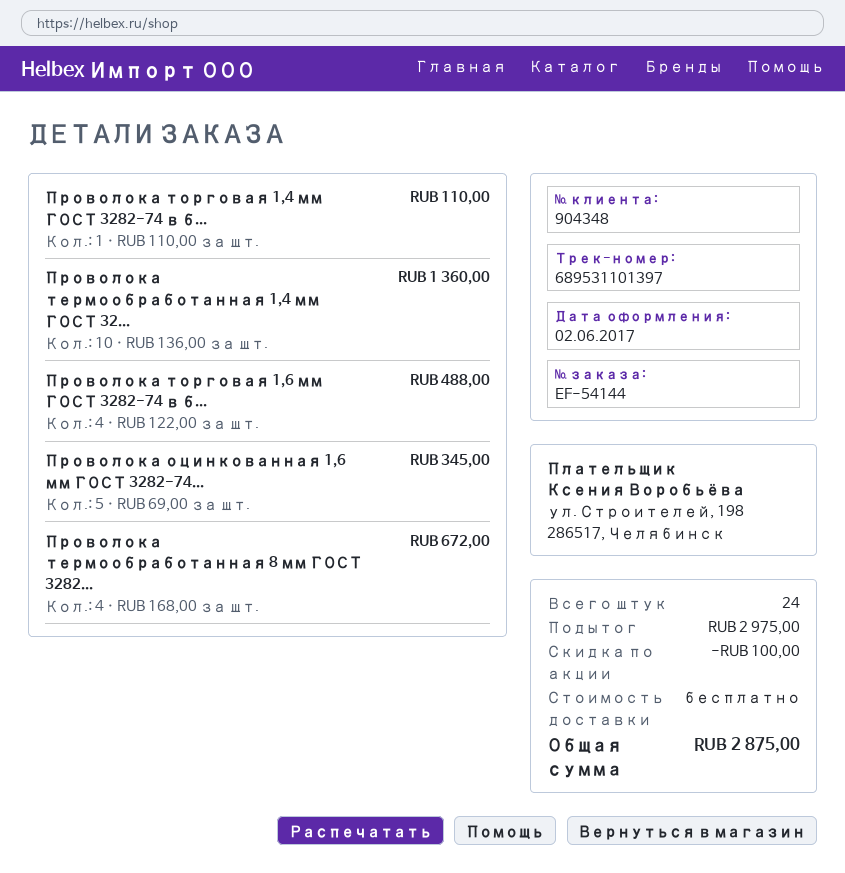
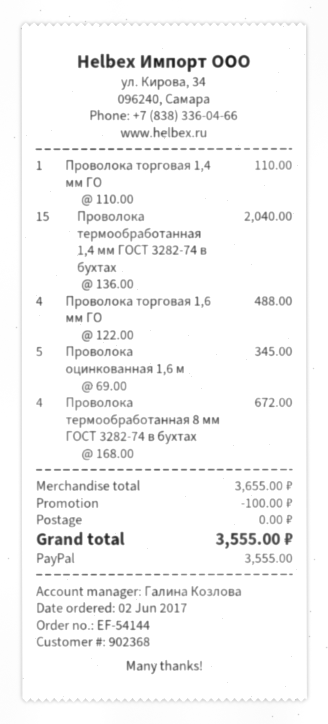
customer number: 904348 -> 902368
Проволока термообработанная 1,4 мм ГОСТ 32...: 10 x 136.00 = 1360.00 -> 15 x 136.00 = 2040.00
subtotal: 2975.00 -> 3655.00
total: 2875.00 -> 3555.00

